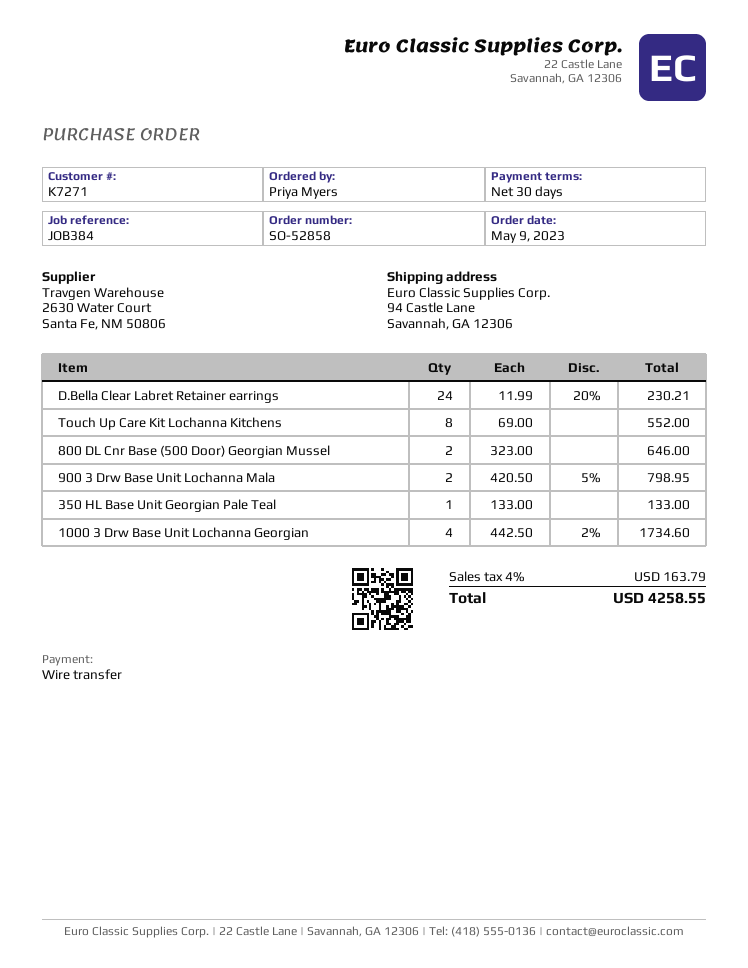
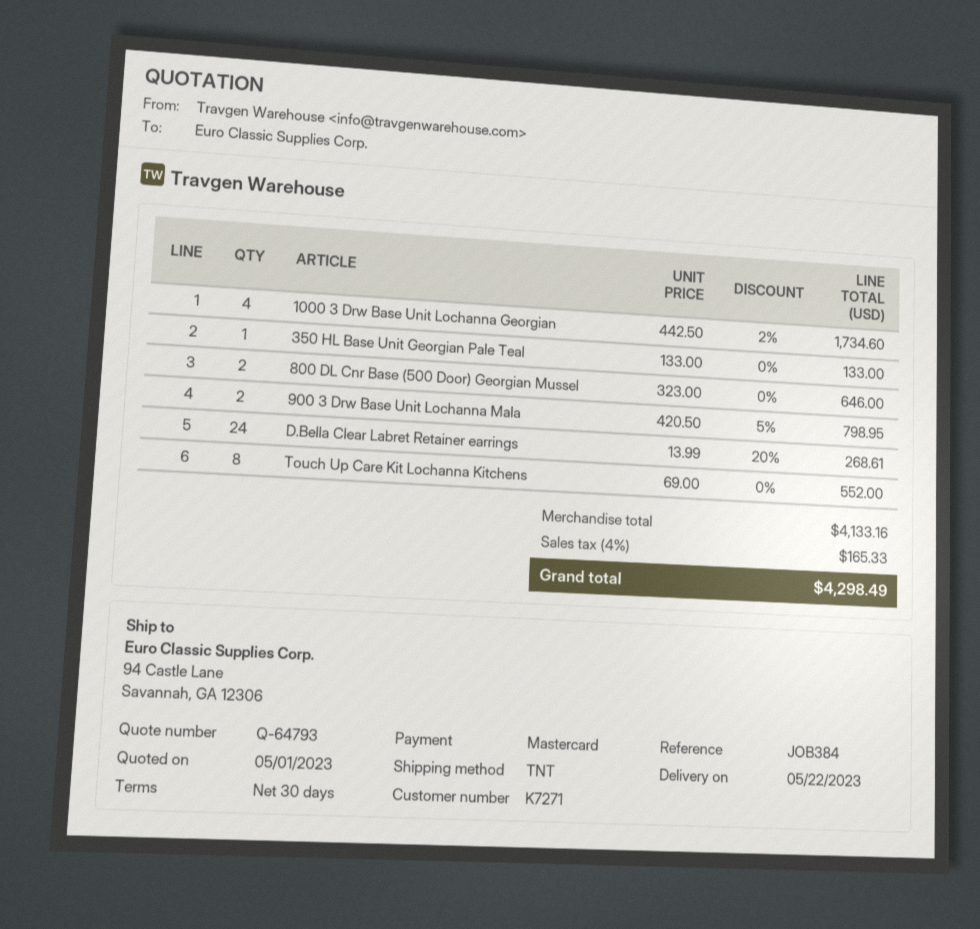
payment method: bank transfer -> Mastercard
D.Bella Clear Labret Retainer earrings: 24 x 11.99 - 20% = 230.21 -> 24 x 13.99 - 20% = 268.61
tax: 4% = 163.79 -> 4% = 165.33
total: 4258.55 -> 4298.49

